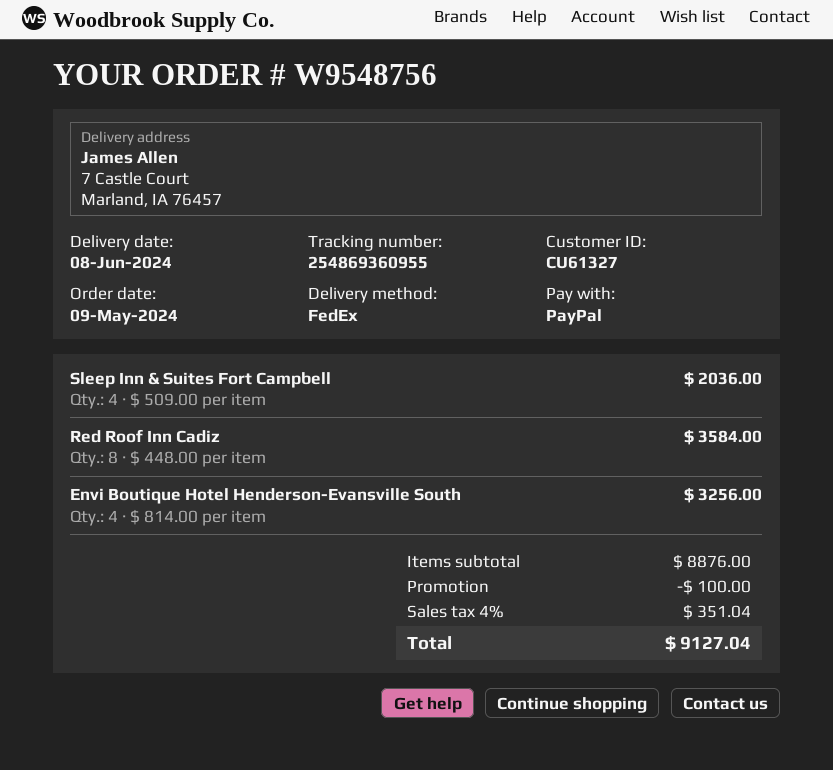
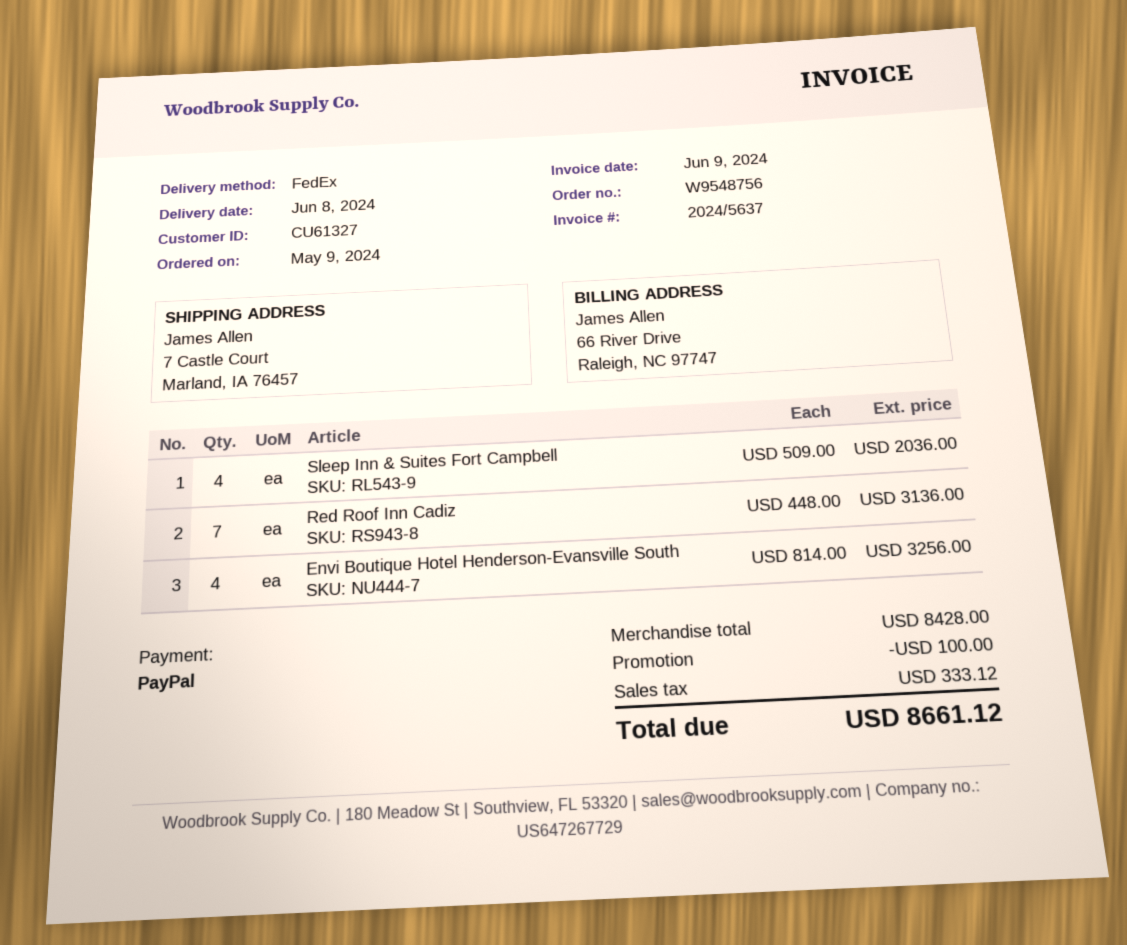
Red Roof Inn Cadiz: 8 x 448.00 = 3584.00 -> 7 x 448.00 = 3136.00
subtotal: 8876.00 -> 8428.00
tax: 351.04 -> 333.12
total: 9127.04 -> 8661.12

